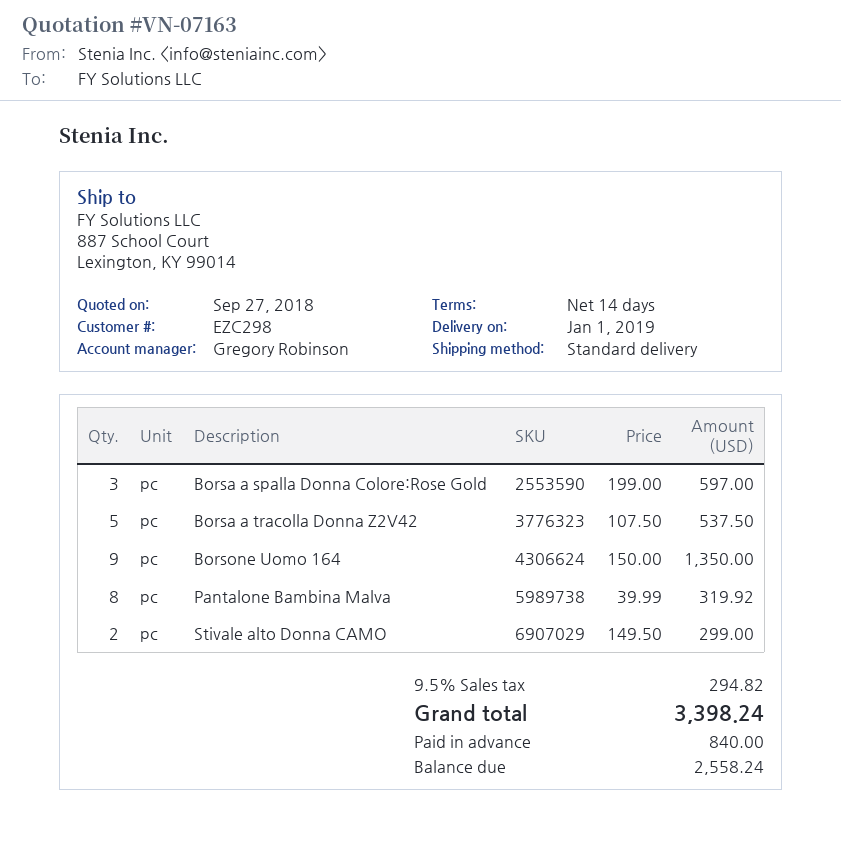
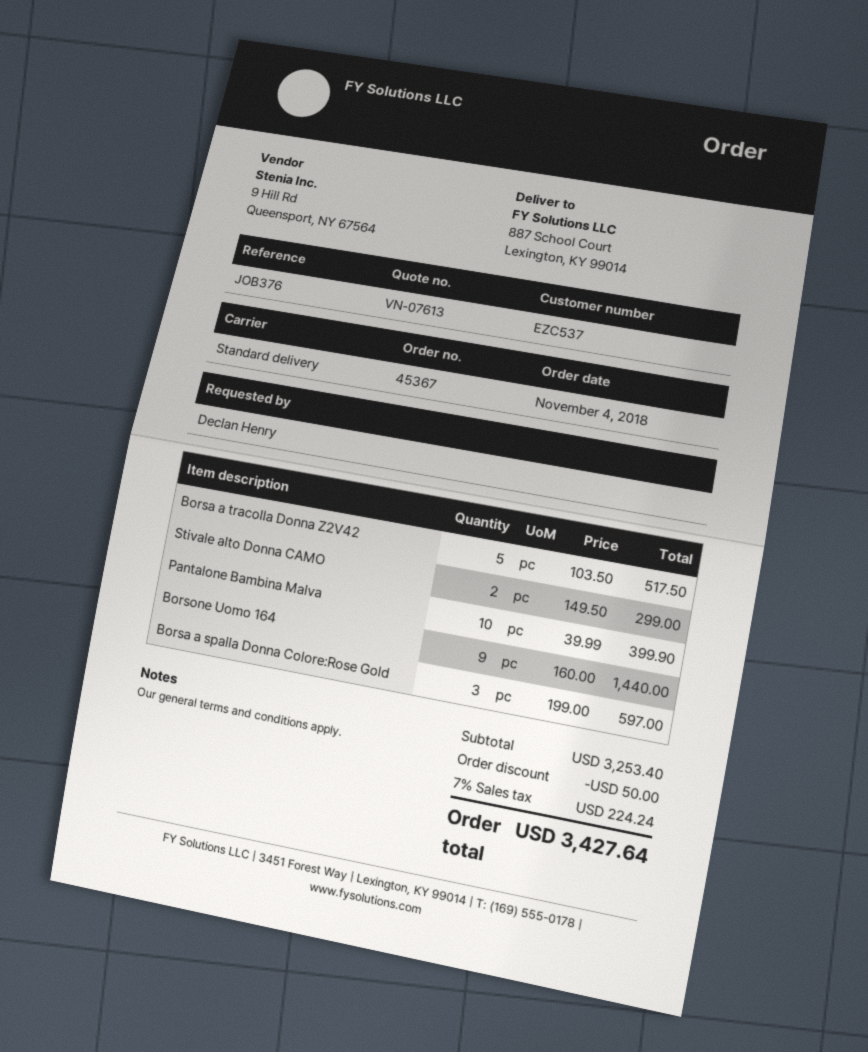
quote number: VN-07163 -> VN-07613
customer number: EZC298 -> EZC537
Borsa a tracolla Donna Z2V42: 5 x 107.50 = 537.50 -> 5 x 103.50 = 517.50
Borsone Uomo 164: 9 x 150.00 = 1350.00 -> 9 x 160.00 = 1440.00
Pantalone Bambina Malva: 8 x 39.99 = 319.92 -> 10 x 39.99 = 399.90
discount: none -> 50.00
tax: 9.5% = 294.82 -> 7% = 224.24
total: 3398.24 -> 3427.64

